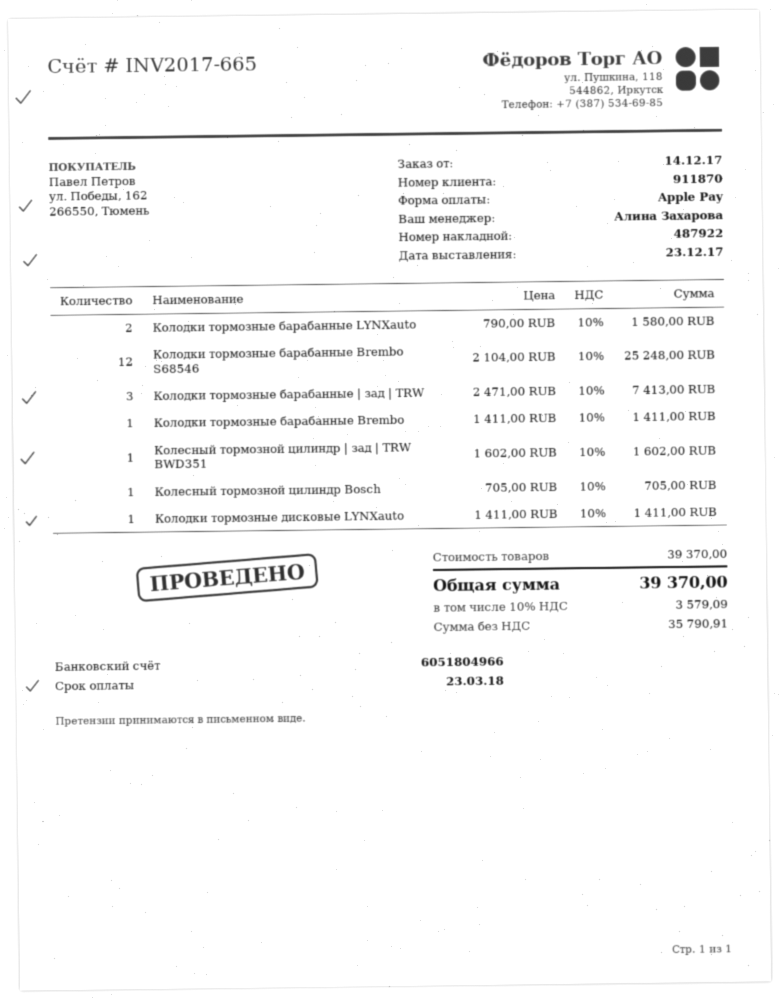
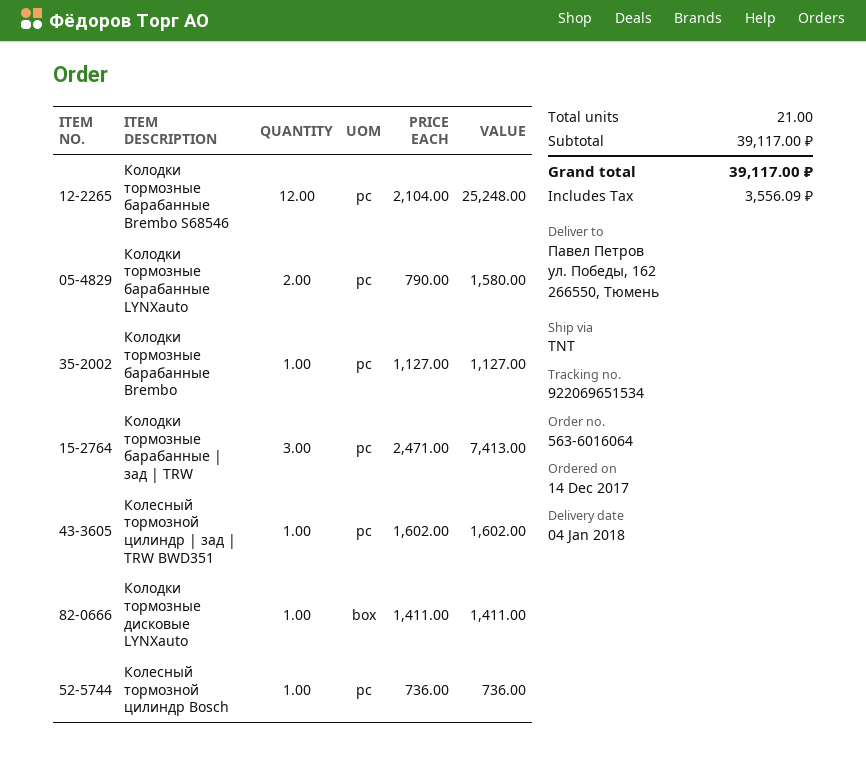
Колодки тормозные барабанные Brembo: 1 x 1411.00 = 1411.00 -> 1 x 1127.00 = 1127.00
Колесный тормозной цилиндр Bosch: 1 x 705.00 = 705.00 -> 1 x 736.00 = 736.00
subtotal: 39370.00 -> 39117.00
tax: 3579.09 -> 3556.09
total: 39370.00 -> 39117.00

